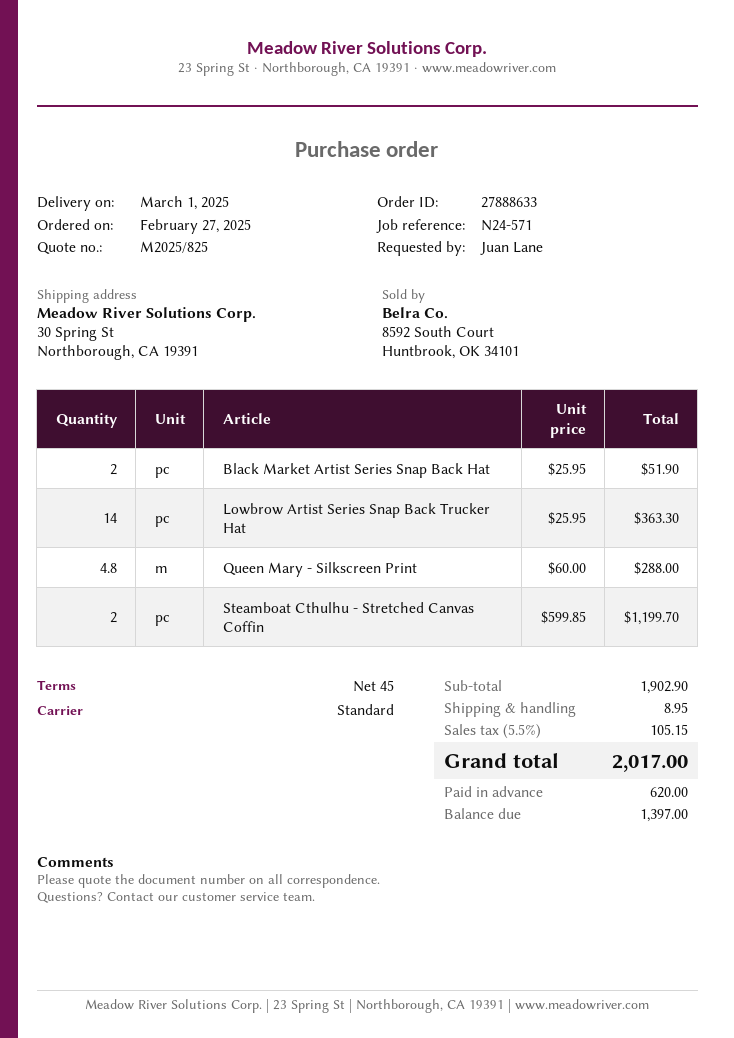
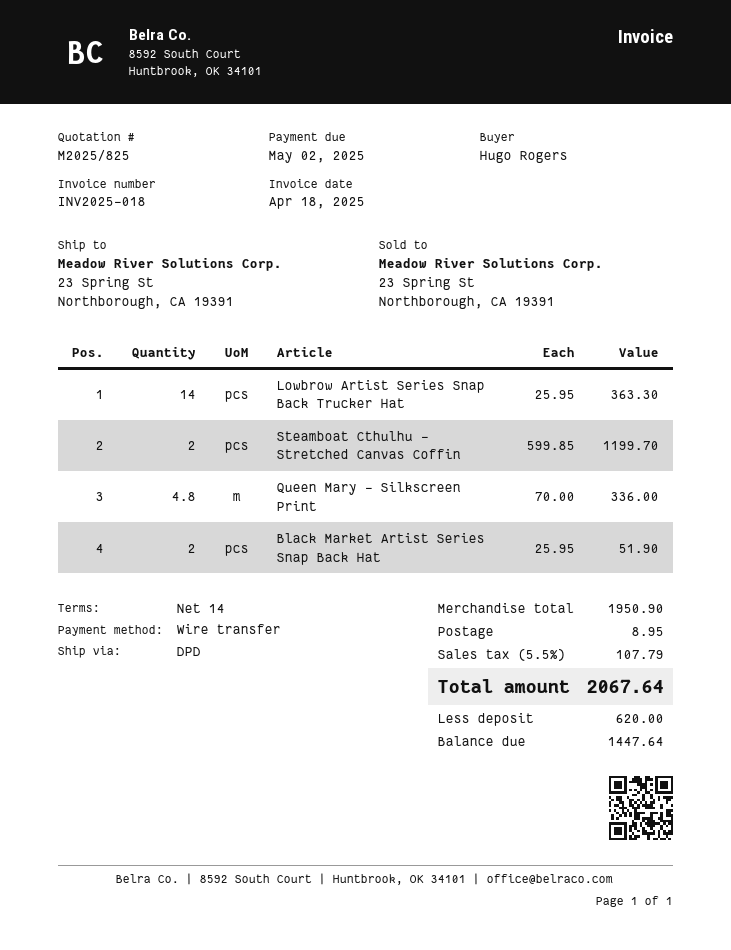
payment terms: 45 days -> 14 days
ordered by: Juan Lane -> Hugo Rogers
shipping method: standard -> DPD
ship to: 30 Spring St, Northborough, CA 19391 -> 23 Spring St, Northborough, CA 19391
Queen Mary - Silkscreen Print: 4.8 x 60.00 = 288.00 -> 4.8 x 70.00 = 336.00
subtotal: 1902.90 -> 1950.90
tax: 5.5% = 105.15 -> 5.5% = 107.79
total: 2017.00 -> 2067.64
balance: 1397.00 -> 1447.64

